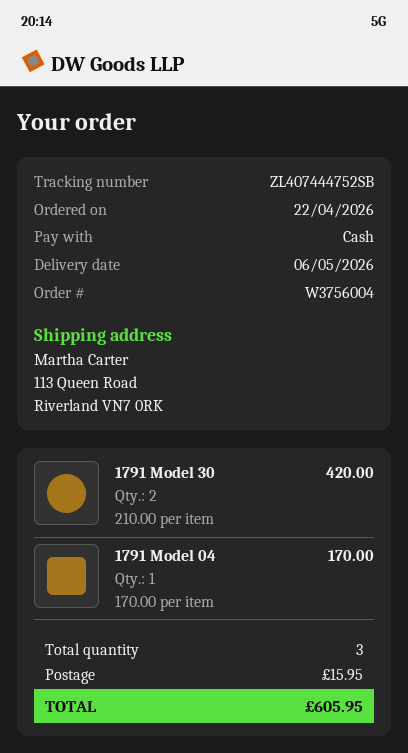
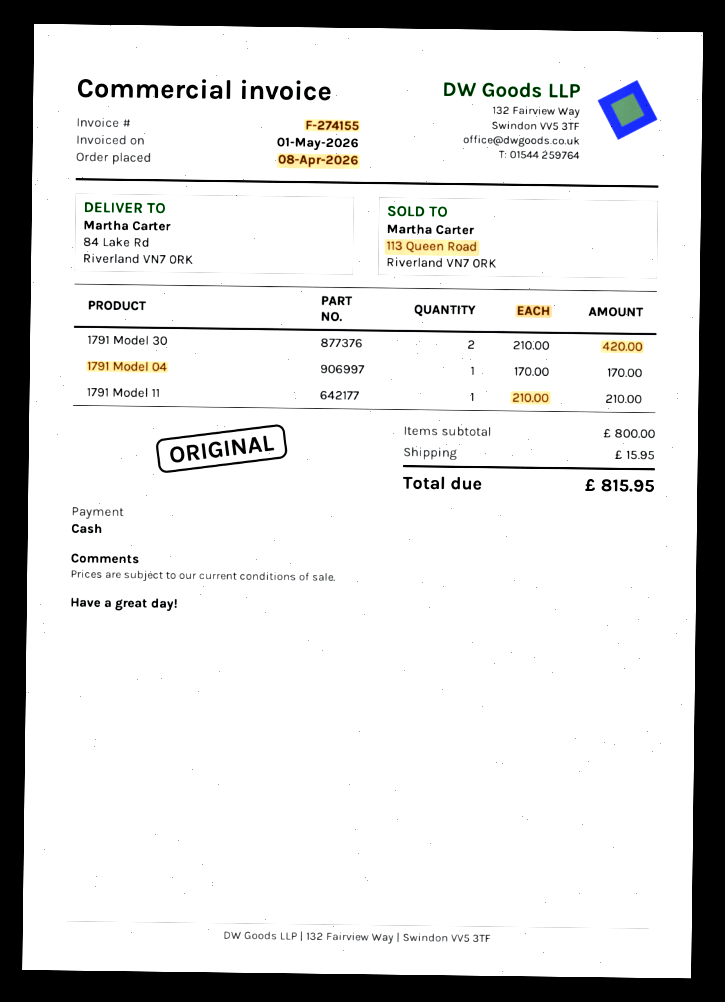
order date: 2026-04-22 -> 2026-04-08
ship to: 113 Queen Road, Riverland VN7 0RK -> 84 Lake Rd, Riverland VN7 0RK
1791 Model 11: none -> 1 x 210.00 = 210.00
total: 605.95 -> 815.95

